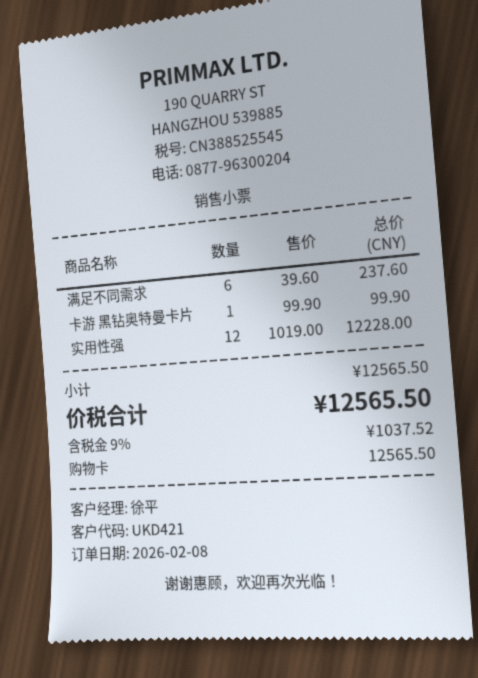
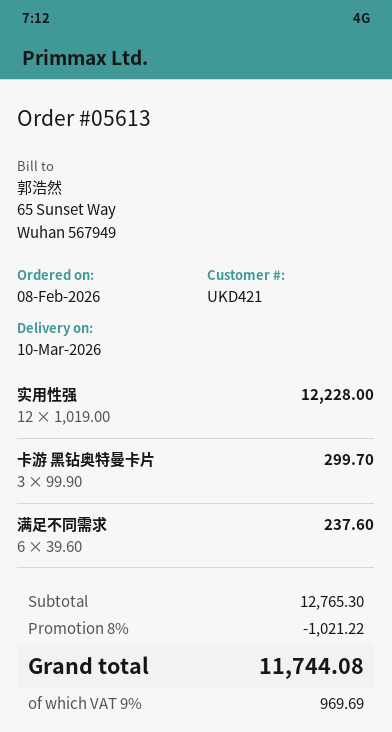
卡游 黑钻奥特曼卡片: 1 x 99.90 = 99.90 -> 3 x 99.90 = 299.70
subtotal: 12565.50 -> 12765.30
discount: none -> 8% = 1021.22
tax: 9% = 1037.52 -> 9% = 969.69
total: 12565.50 -> 11744.08

